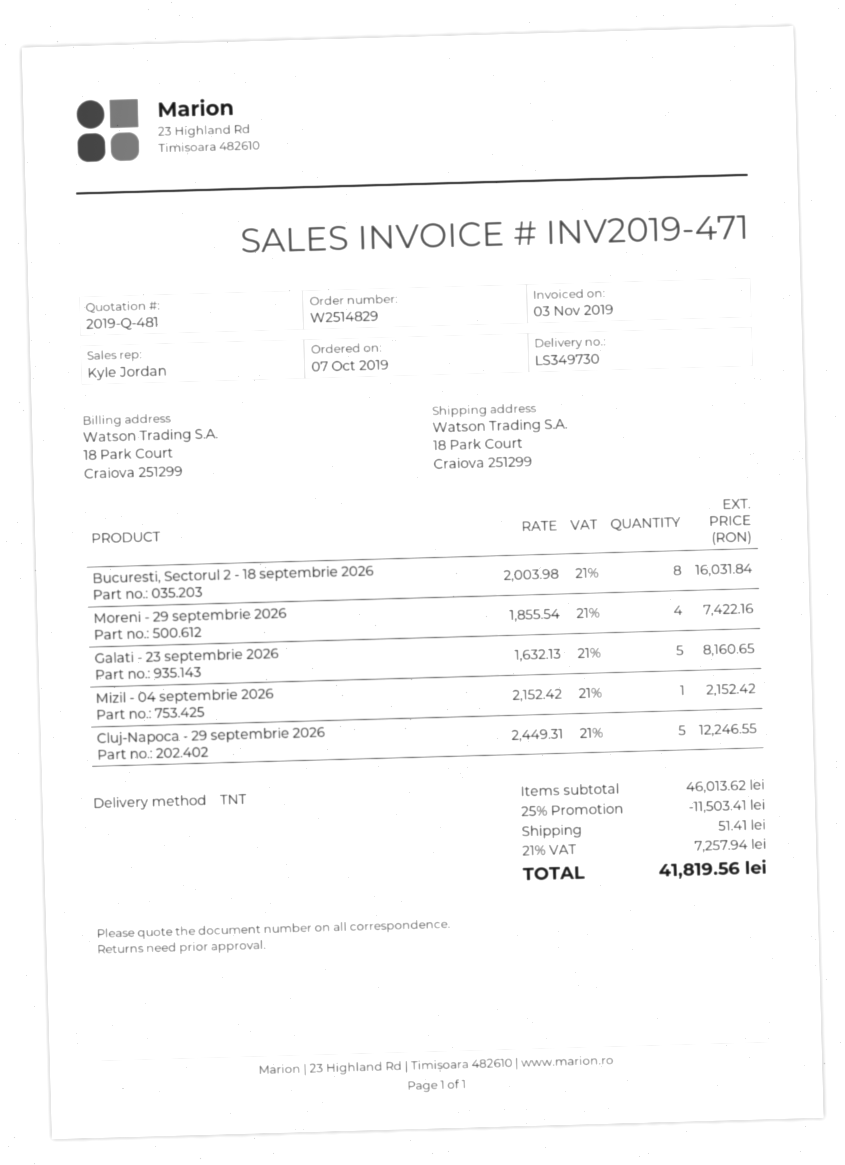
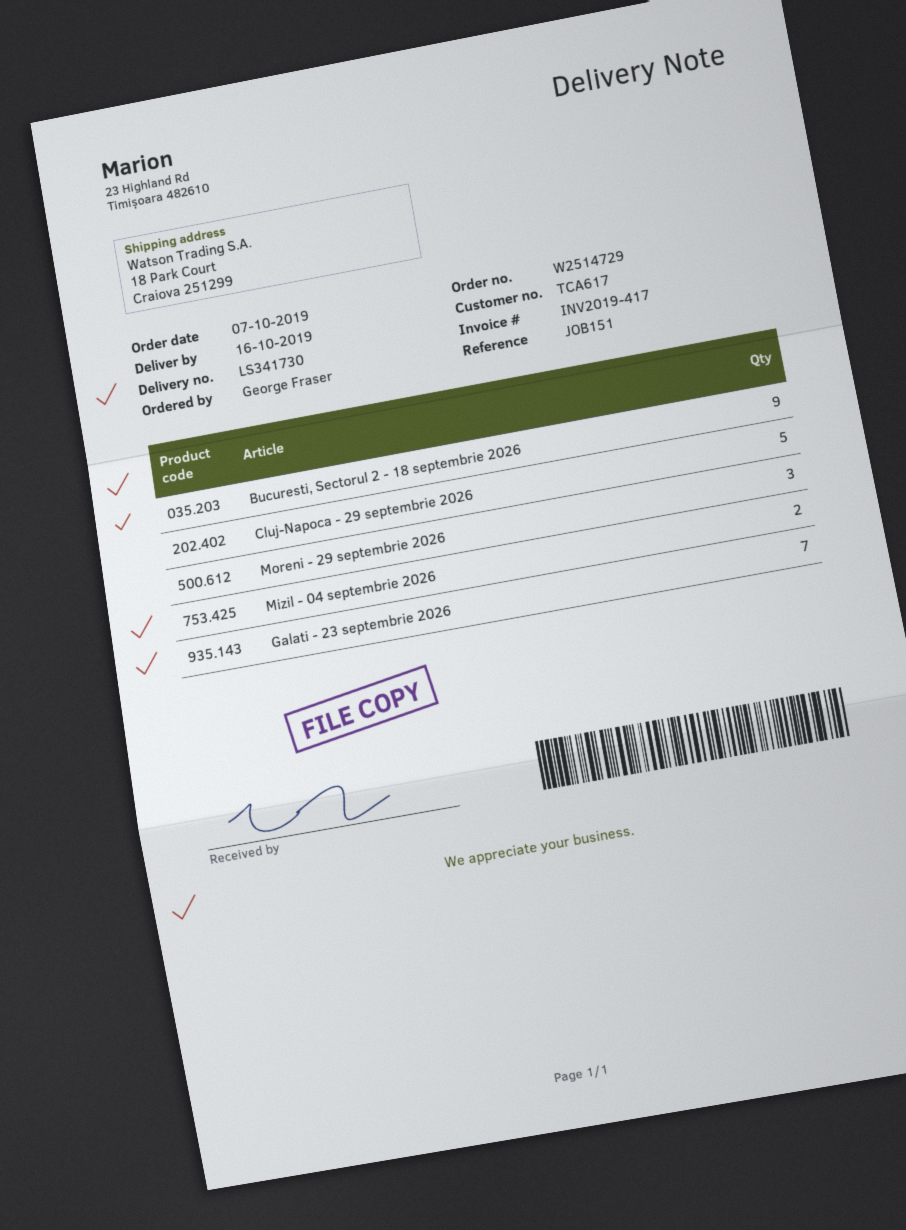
order number: W2514829 -> W2514729
delivery note number: LS349730 -> LS341730
invoice number: INV2019-471 -> INV2019-417
Bucuresti, Sectorul 2 - 18 septembrie 2026: 8 -> 9
Moreni - 29 septembrie 2026: 4 -> 3
Galati - 23 septembrie 2026: 5 -> 7
Mizil - 04 septembrie 2026: 1 -> 2

